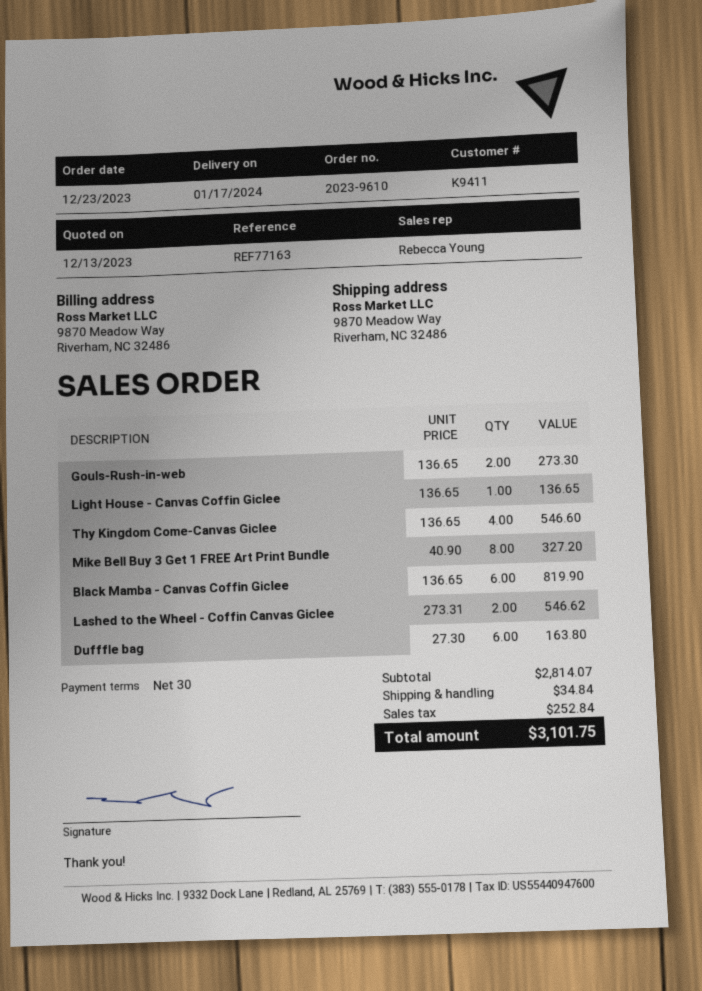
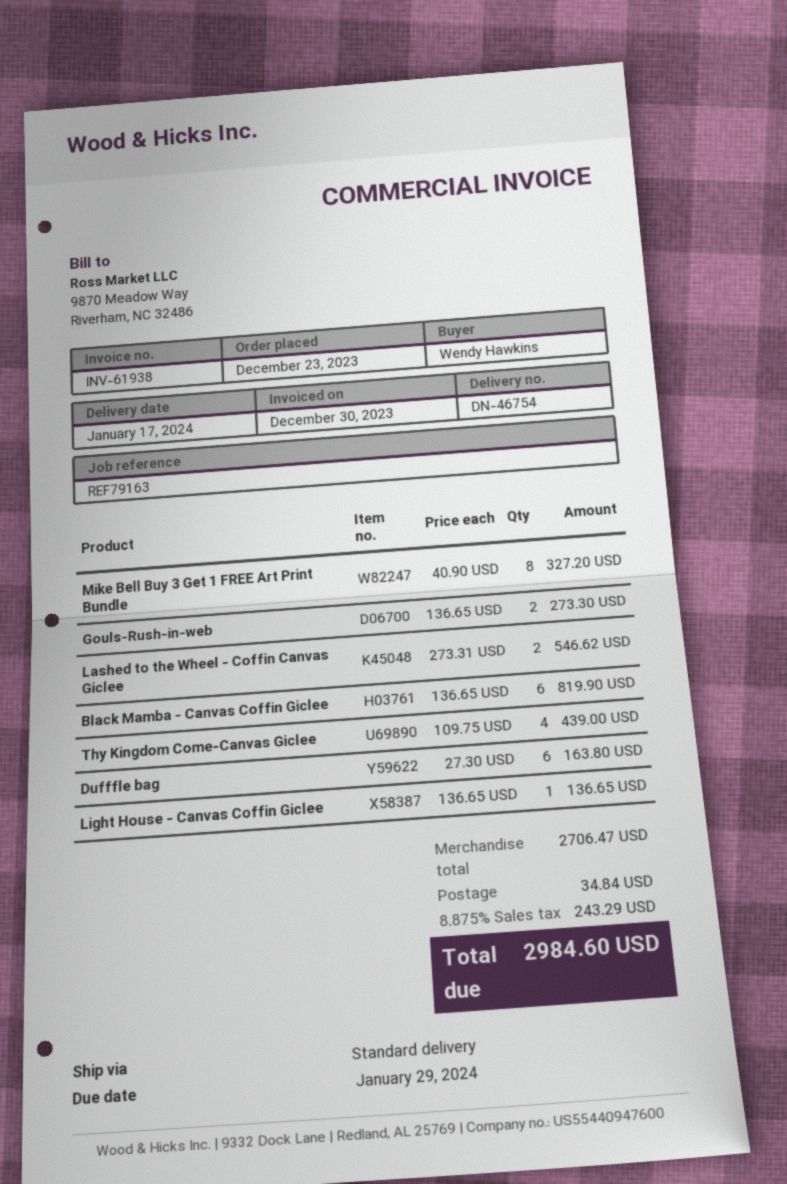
reference: REF77163 -> REF79163
Thy Kingdom Come-Canvas Giclee: 4 x 136.65 = 546.60 -> 4 x 109.75 = 439.00
subtotal: 2814.07 -> 2706.47
tax: 252.84 -> 243.29
total: 3101.75 -> 2984.60

